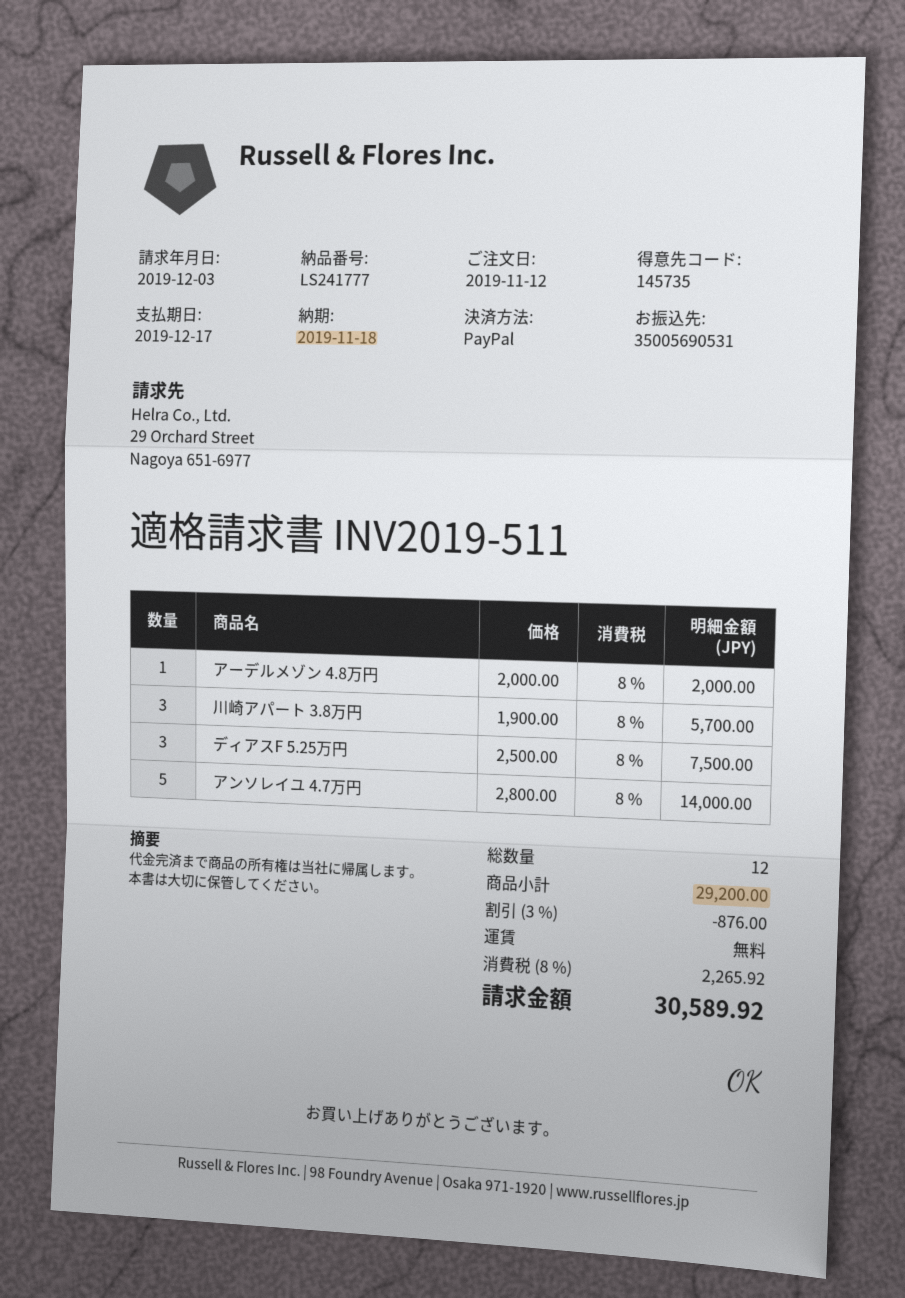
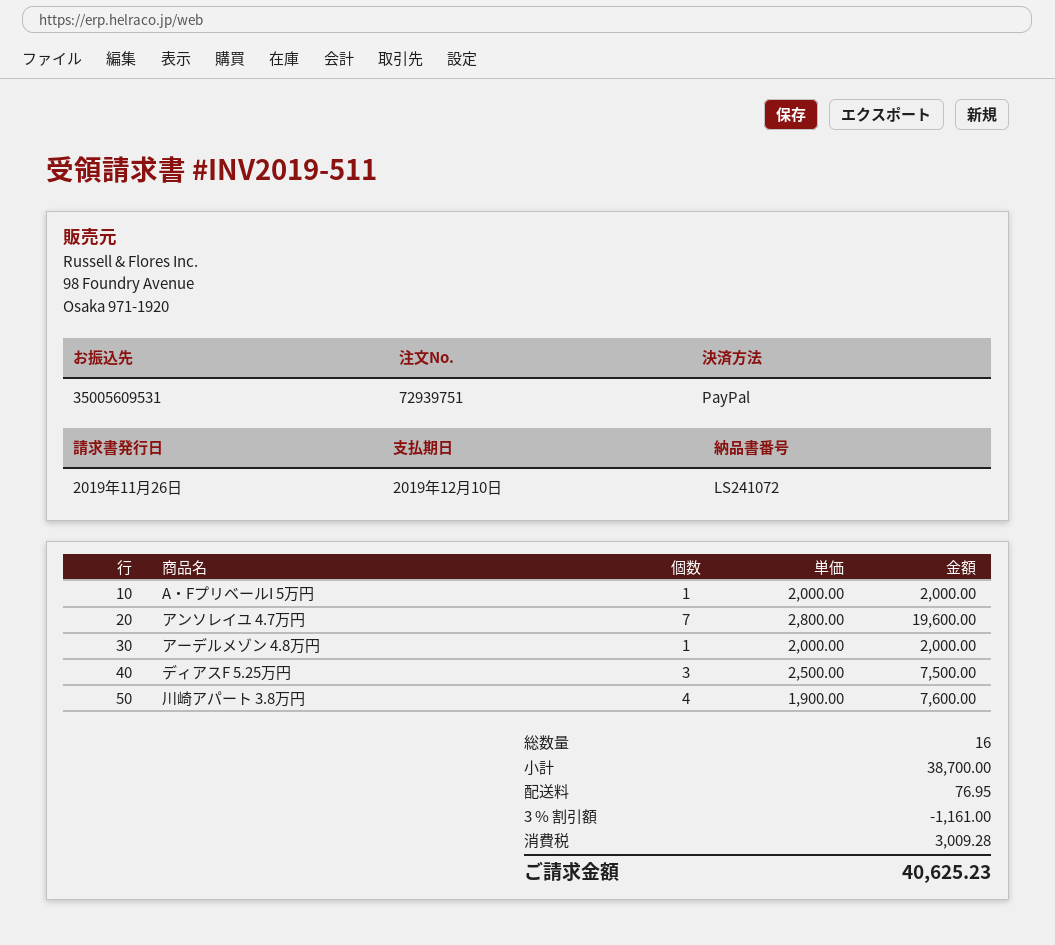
delivery note number: LS241777 -> LS241072
invoice date: 2019-12-03 -> 2019-11-26
due date: 2019-12-17 -> 2019-12-10
bank account: 35005690531 -> 35005609531
川崎アパート 3.8万円: 3 x 1900.00 = 5700.00 -> 4 x 1900.00 = 7600.00
アンソレイユ 4.7万円: 5 x 2800.00 = 14000.00 -> 7 x 2800.00 = 19600.00
A・FプリベールI 5万円: none -> 1 x 2000.00 = 2000.00
total quantity: 12 -> 16
subtotal: 29200.00 -> 38700.00
discount: 3% = 876.00 -> 3% = 1161.00
shipping: 0.00 -> 76.95
tax: 2265.92 -> 3009.28
total: 30589.92 -> 40625.23

